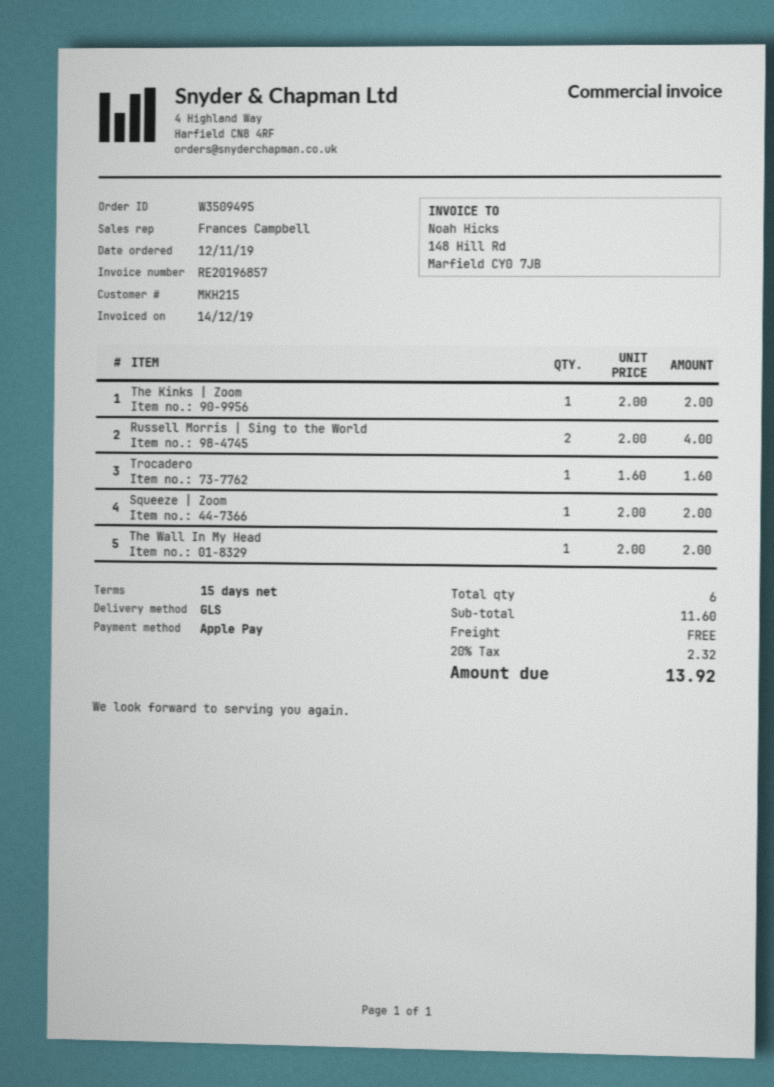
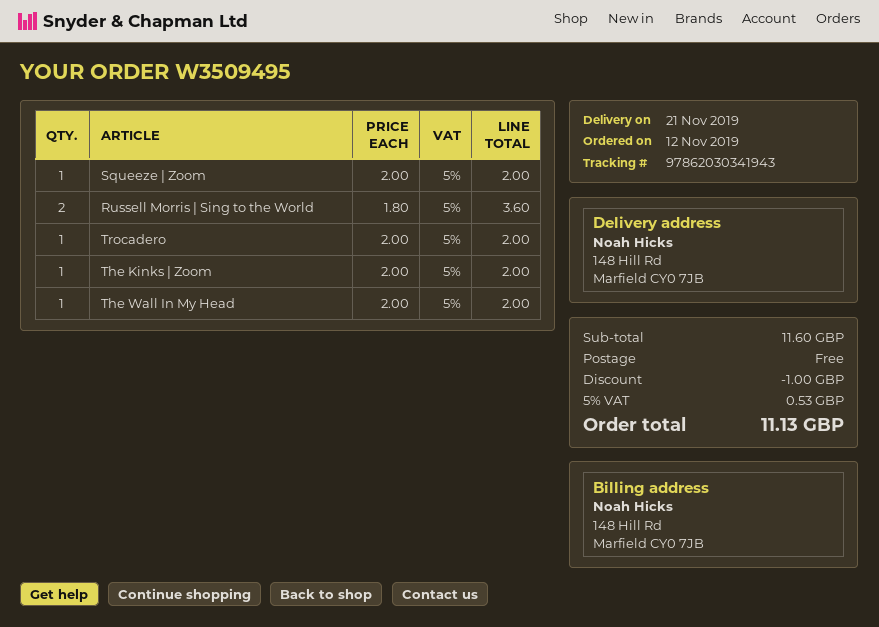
Russell Morris | Sing to the World: 2 x 2.00 = 4.00 -> 2 x 1.80 = 3.60
Trocadero: 1 x 1.60 = 1.60 -> 1 x 2.00 = 2.00
discount: none -> 1.00
tax: 20% = 2.32 -> 5% = 0.53
total: 13.92 -> 11.13

